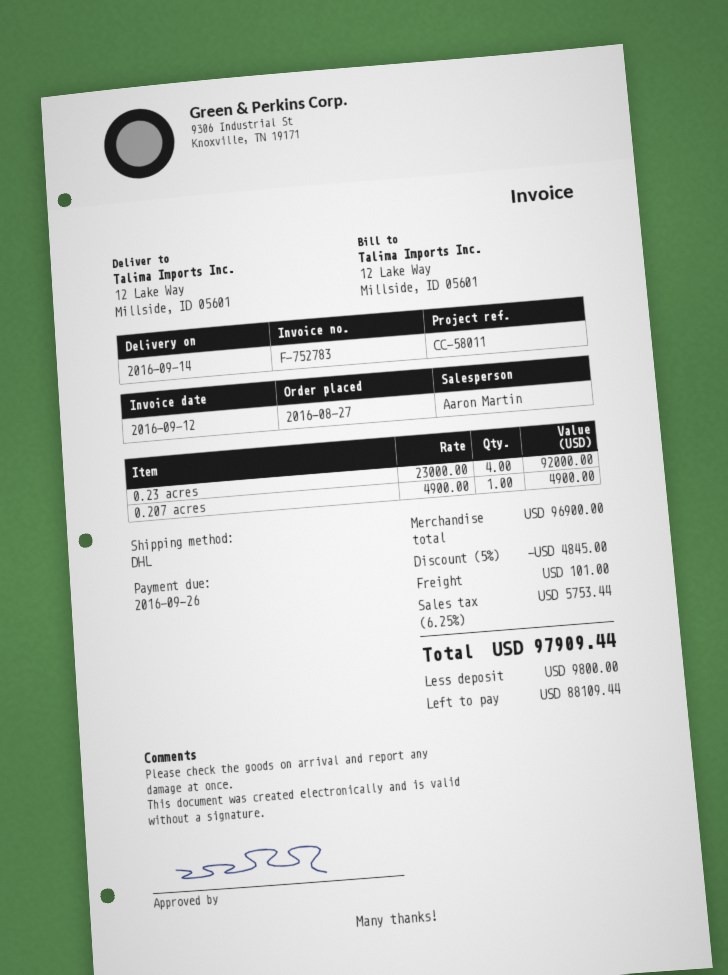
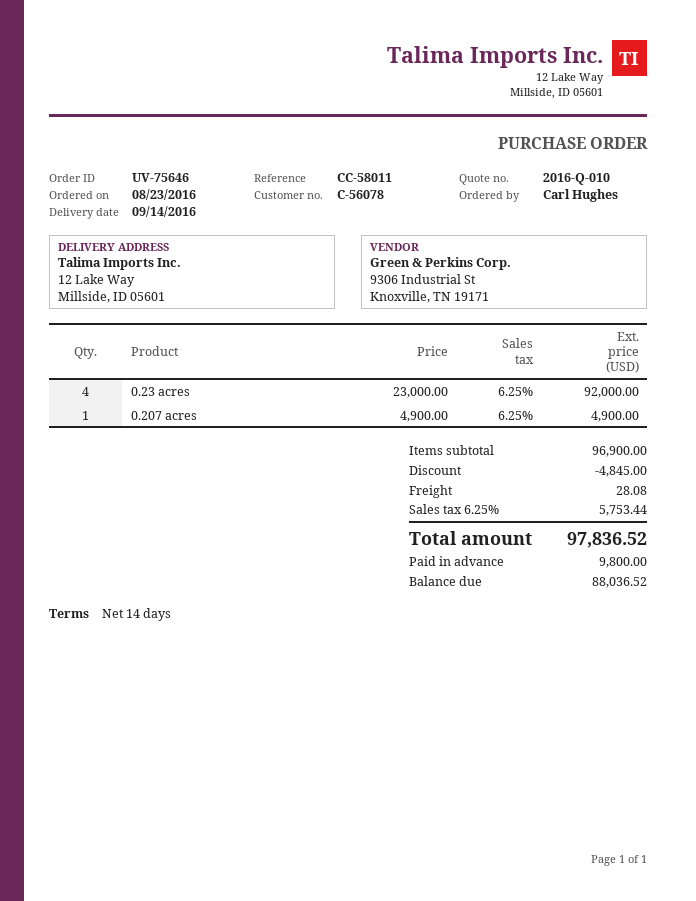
order date: 2016-08-27 -> 2016-08-23
shipping: 101.00 -> 28.08
total: 97909.44 -> 97836.52
balance: 88109.44 -> 88036.52

